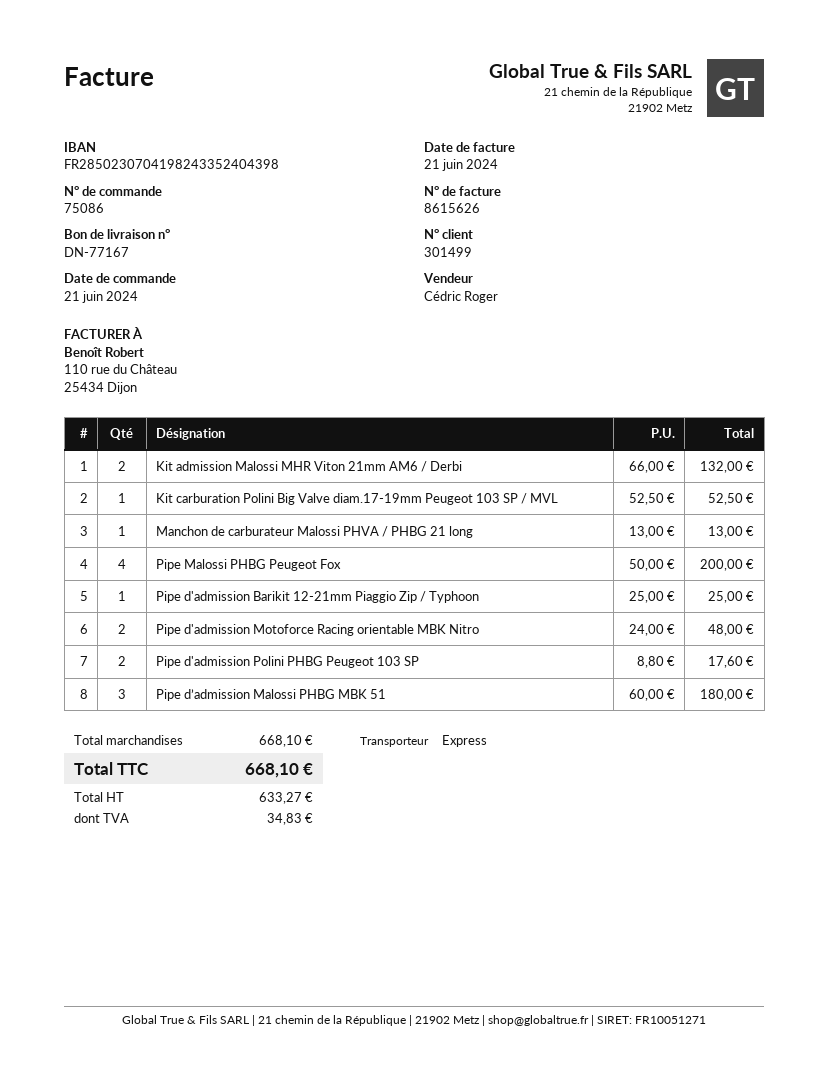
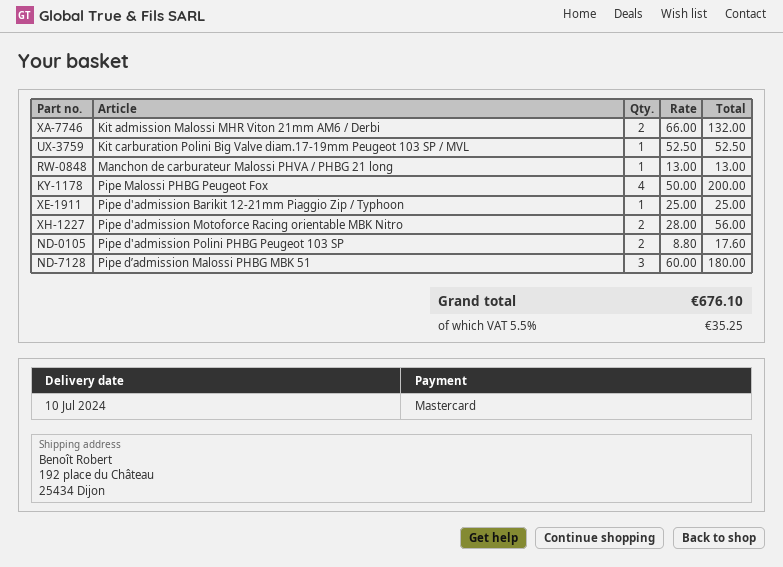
Pipe d'admission Motoforce Racing orientable MBK Nitro: 2 x 24.00 = 48.00 -> 2 x 28.00 = 56.00
tax: 34.83 -> 35.25
total: 668.10 -> 676.10

